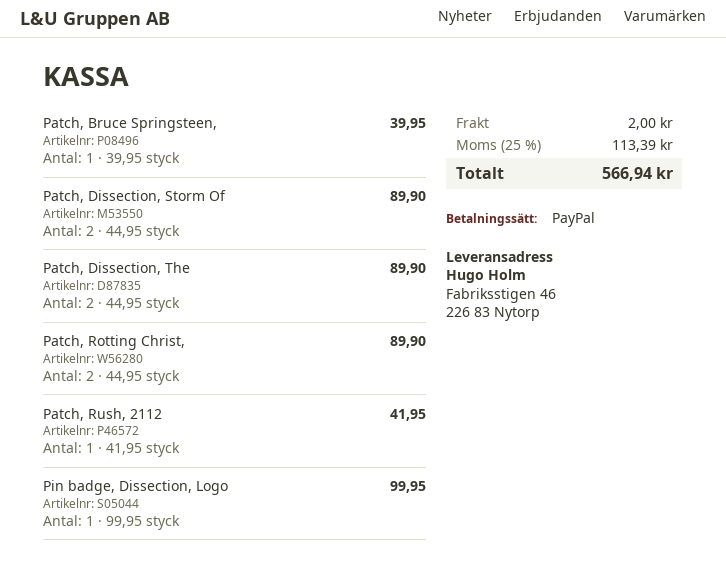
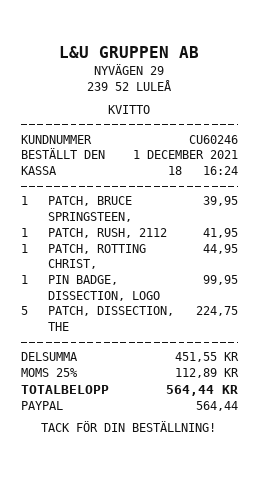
Patch, Dissection, Storm Of: 2 for 89.90 -> none
Patch, Dissection, The: 2 for 89.90 -> 5 for 224.75
Patch, Rotting Christ,: 2 for 89.90 -> 1 for 44.95
shipping: 2.00 -> none
tax: 25% = 113.39 -> 25% = 112.89
total: 566.94 -> 564.44

